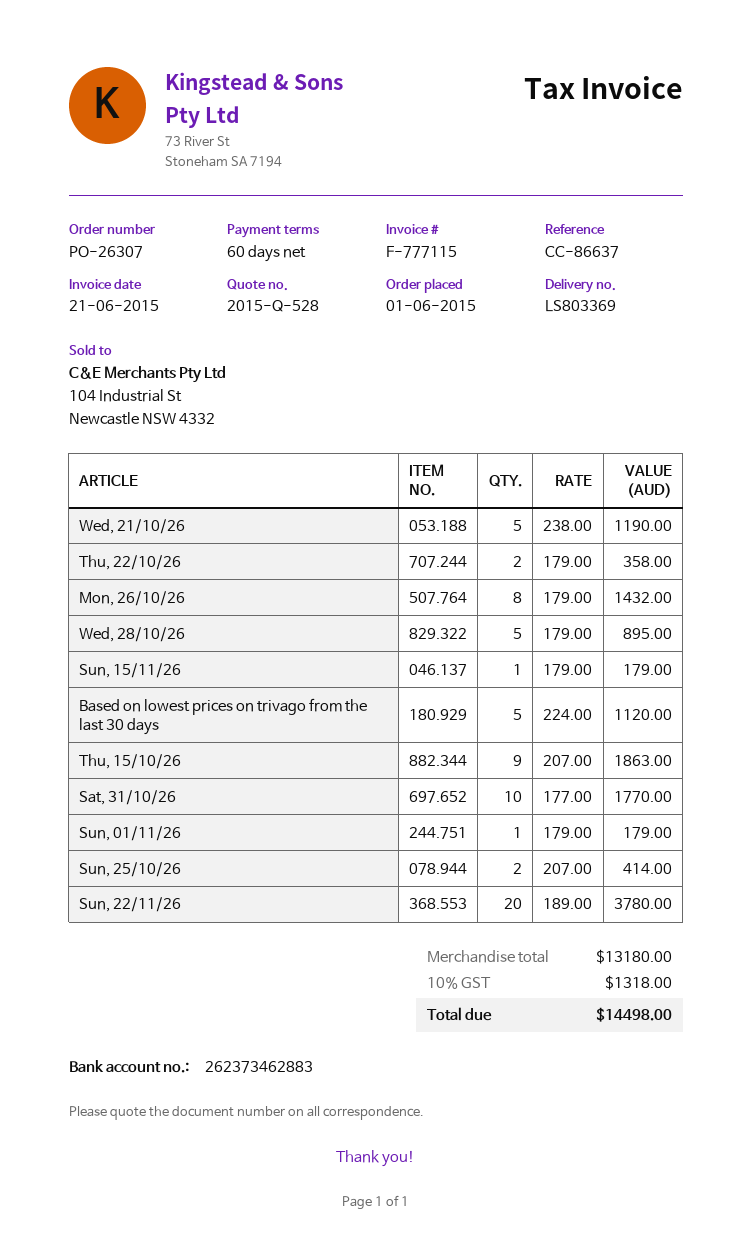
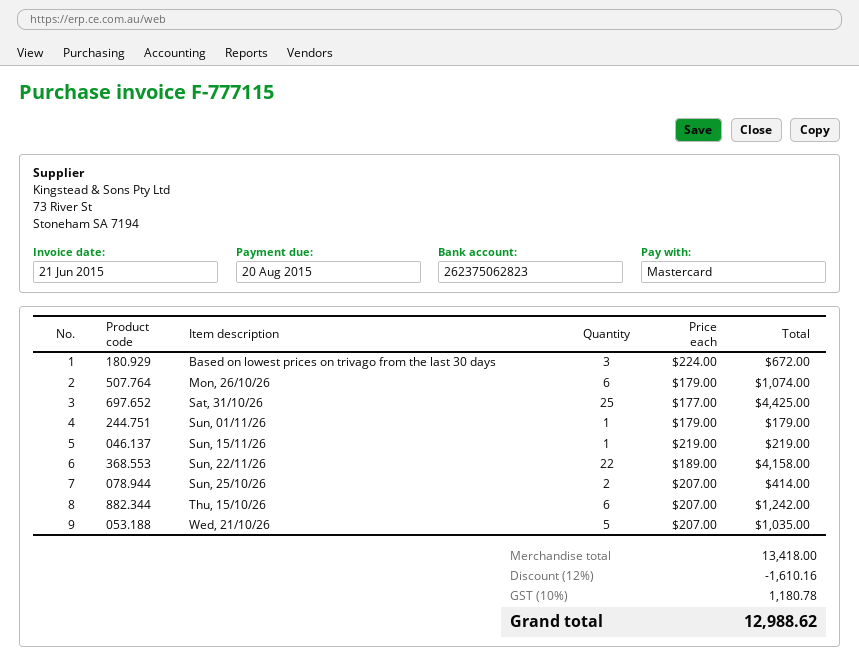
bank account: 262373462883 -> 262375062823
Wed, 21/10/26: 5 x 238.00 = 1190.00 -> 5 x 207.00 = 1035.00
Thu, 22/10/26: 2 x 179.00 = 358.00 -> none
Mon, 26/10/26: 8 x 179.00 = 1432.00 -> 6 x 179.00 = 1074.00
Wed, 28/10/26: 5 x 179.00 = 895.00 -> none
Sun, 15/11/26: 1 x 179.00 = 179.00 -> 1 x 219.00 = 219.00
Based on lowest prices on trivago from the last 30 days: 5 x 224.00 = 1120.00 -> 3 x 224.00 = 672.00
Thu, 15/10/26: 9 x 207.00 = 1863.00 -> 6 x 207.00 = 1242.00
Sat, 31/10/26: 10 x 177.00 = 1770.00 -> 25 x 177.00 = 4425.00
Sun, 22/11/26: 20 x 189.00 = 3780.00 -> 22 x 189.00 = 4158.00
subtotal: 13180.00 -> 13418.00
discount: none -> 12% = 1610.16
tax: 10% = 1318.00 -> 10% = 1180.78
total: 14498.00 -> 12988.62

